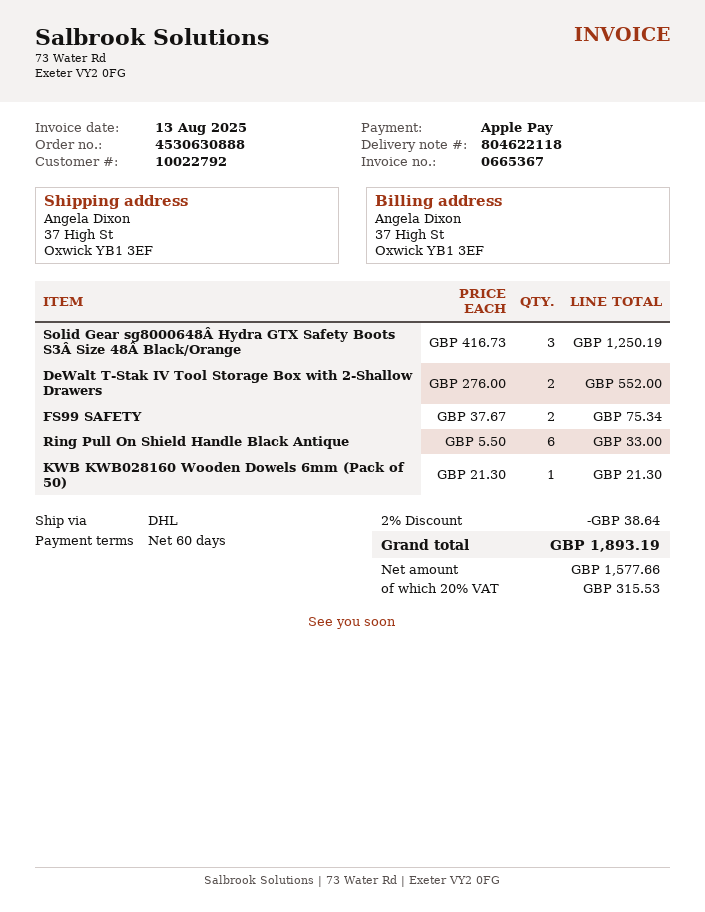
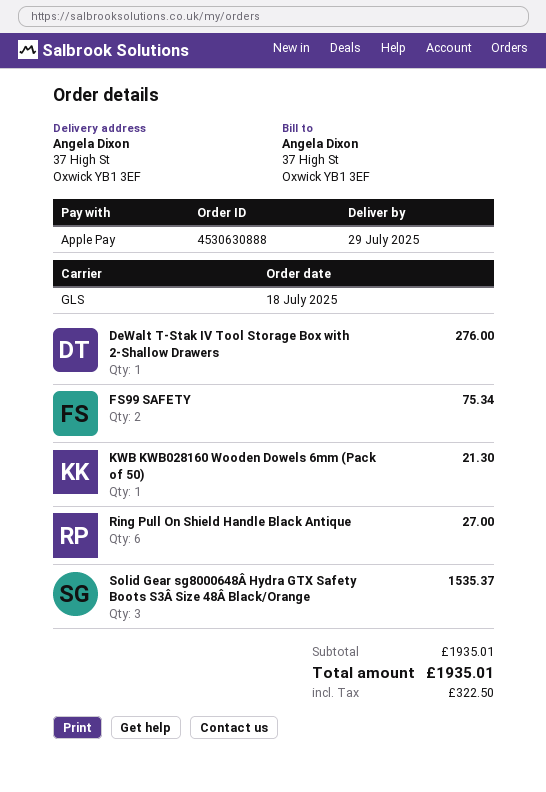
shipping method: DHL -> GLS
Solid Gear sg8000648Â Hydra GTX Safety Boots S3Â Size 48Â Black/Orange: 3 for 1250.19 -> 3 for 1535.37
DeWalt T-Stak IV Tool Storage Box with 2-Shallow Drawers: 2 for 552.00 -> 1 for 276.00
Ring Pull On Shield Handle Black Antique: 6 for 33.00 -> 6 for 27.00
discount: 2% = 38.64 -> none
tax: 315.53 -> 322.50
total: 1893.19 -> 1935.01

